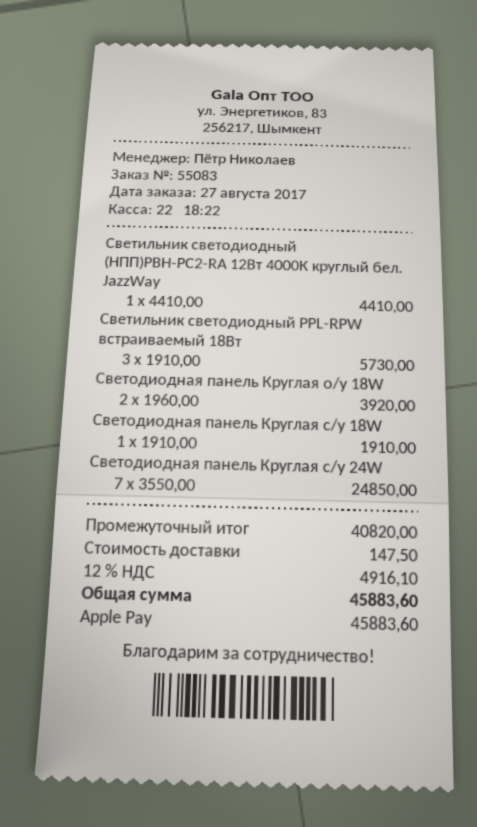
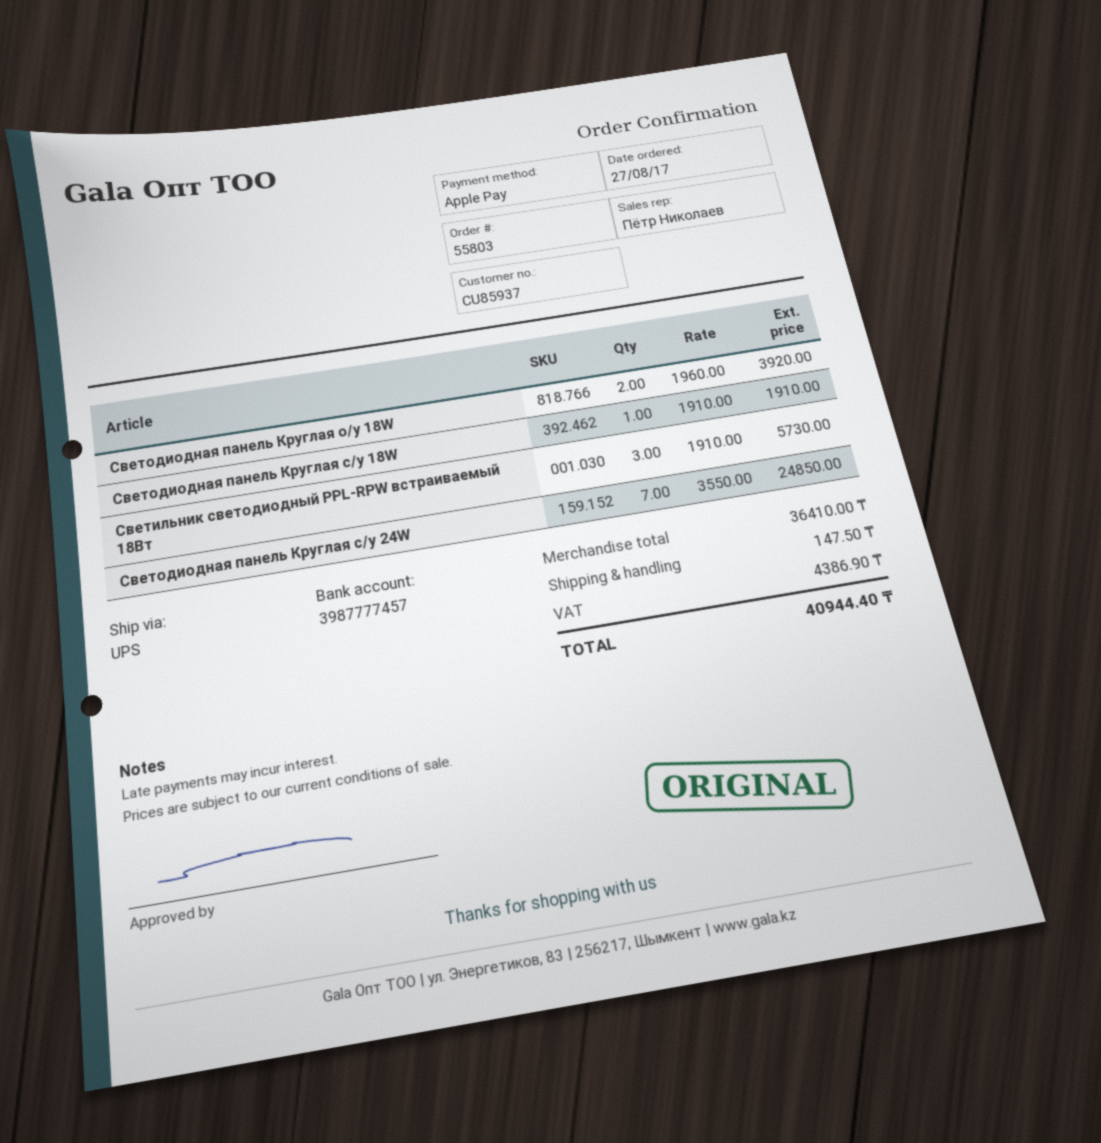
order number: 55083 -> 55803
Светильник светодиодный (НПП)PBH-PC2-RA 12Вт 4000К круглый бел. JazzWay: 1 x 4410.00 = 4410.00 -> none
subtotal: 40820.00 -> 36410.00
tax: 4916.10 -> 4386.90
total: 45883.60 -> 40944.40

